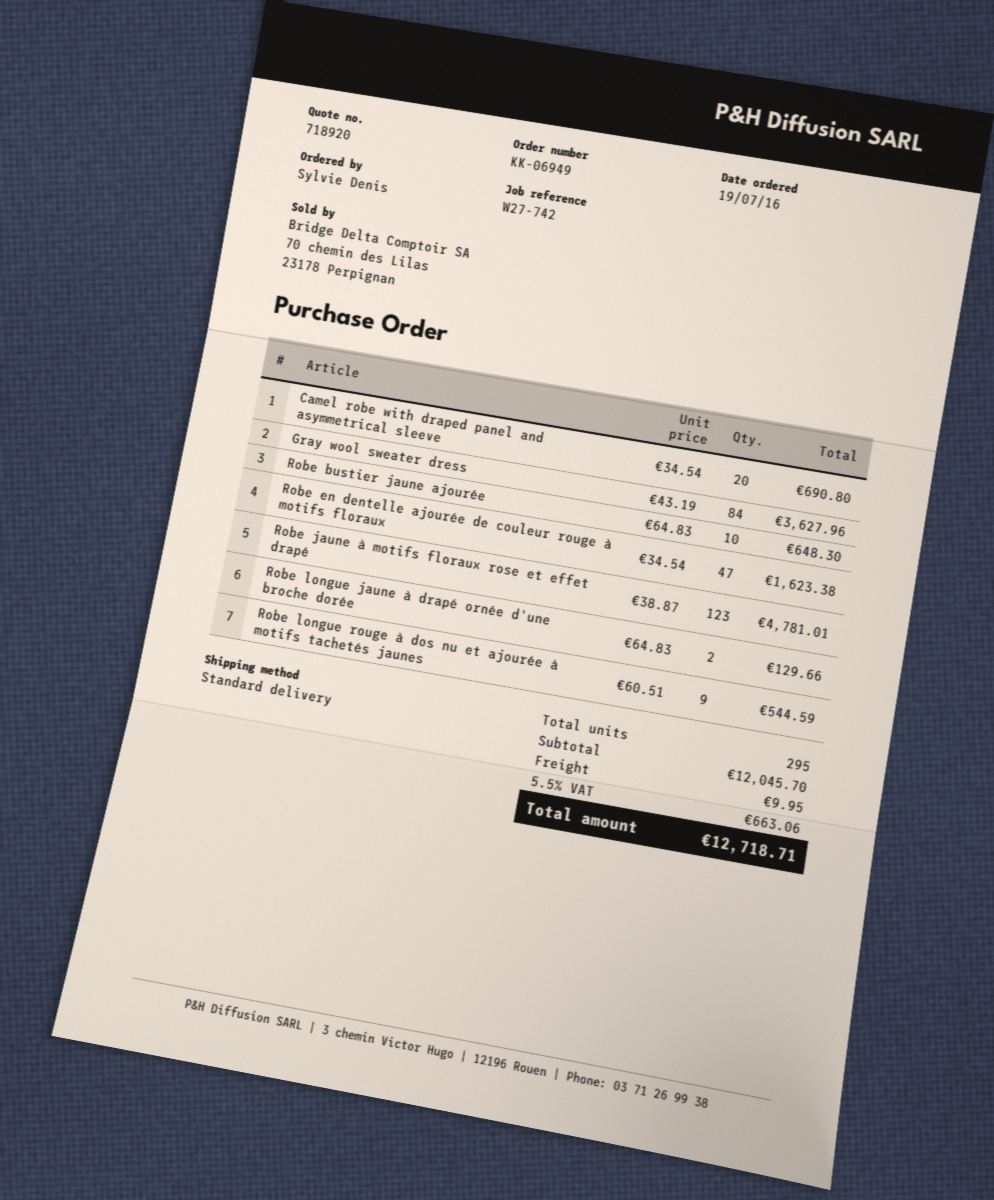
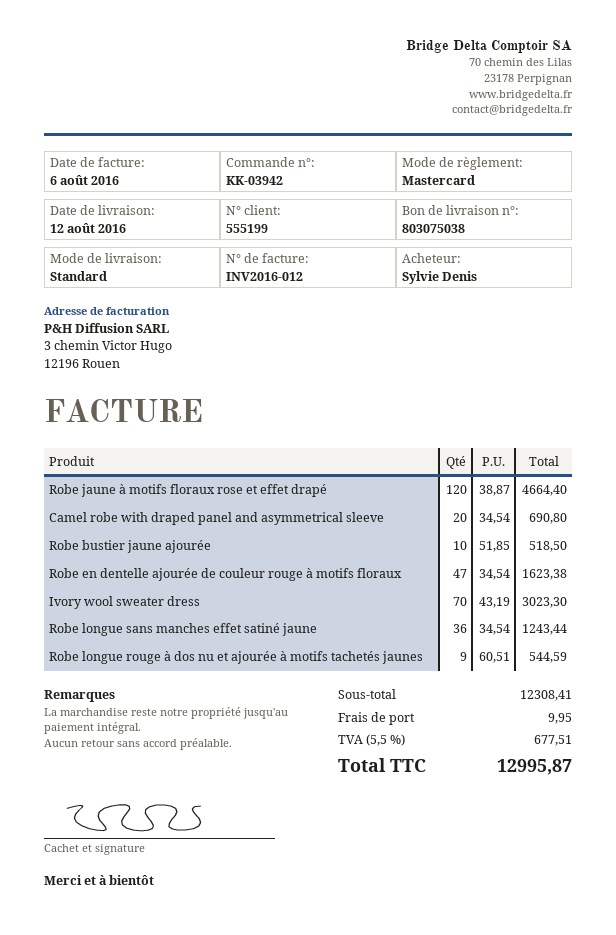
order number: KK-06949 -> KK-03942
Gray wool sweater dress: 84 x 43.19 = 3627.96 -> none
Robe bustier jaune ajourée: 10 x 64.83 = 648.30 -> 10 x 51.85 = 518.50
Robe jaune à motifs floraux rose et effet drapé: 123 x 38.87 = 4781.01 -> 120 x 38.87 = 4664.40
Robe longue jaune à drapé ornée d'une broche dorée: 2 x 64.83 = 129.66 -> none
Ivory wool sweater dress: none -> 70 x 43.19 = 3023.30
Robe longue sans manches effet satiné jaune: none -> 36 x 34.54 = 1243.44
subtotal: 12045.70 -> 12308.41
tax: 5.5% = 663.06 -> 5.5% = 677.51
total: 12718.71 -> 12995.87

